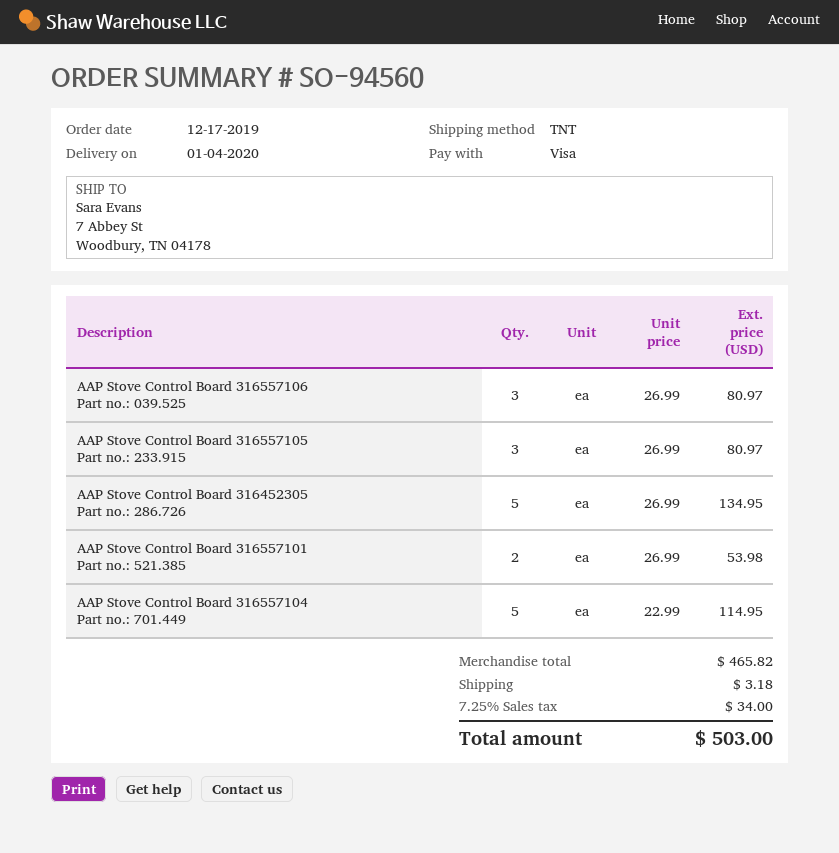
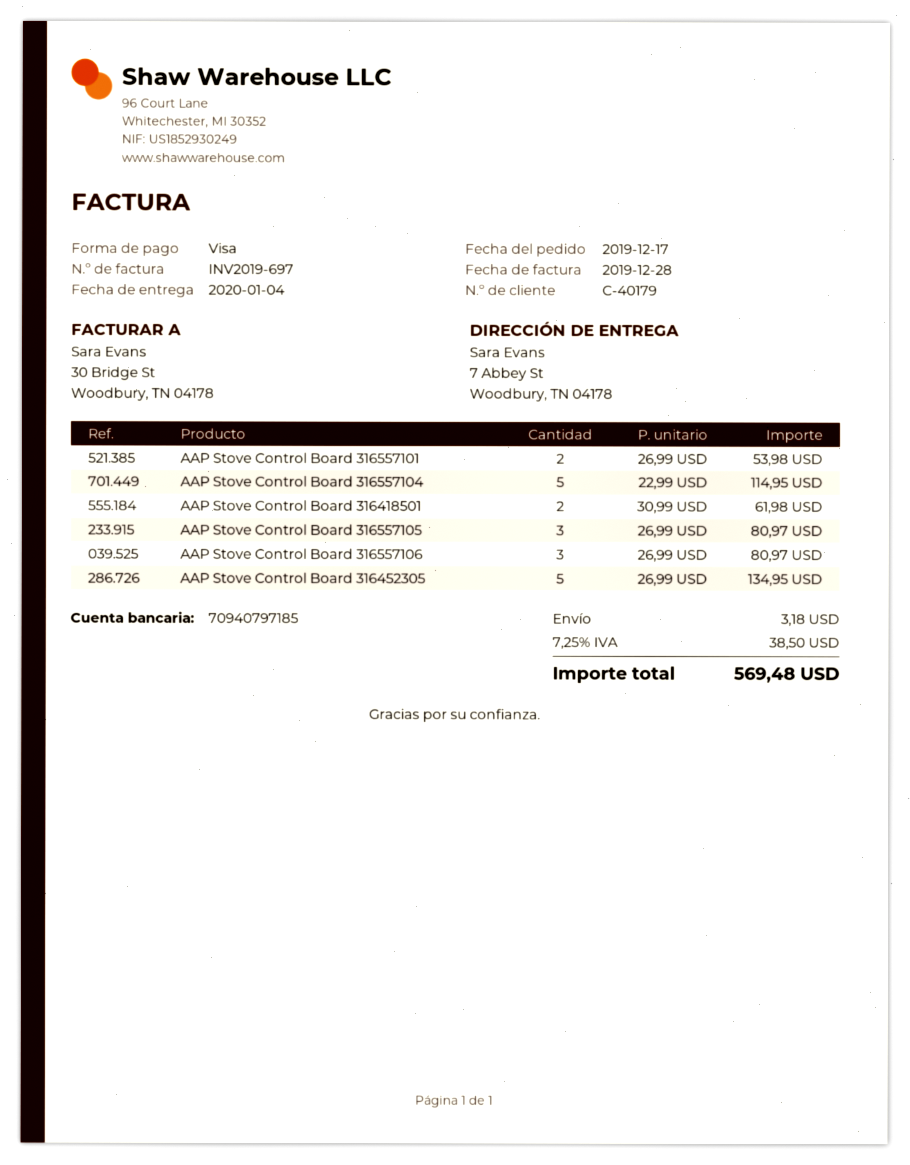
AAP Stove Control Board 316418501: none -> 2 x 30.99 = 61.98
tax: 7.25% = 34.00 -> 7.25% = 38.50
total: 503.00 -> 569.48

